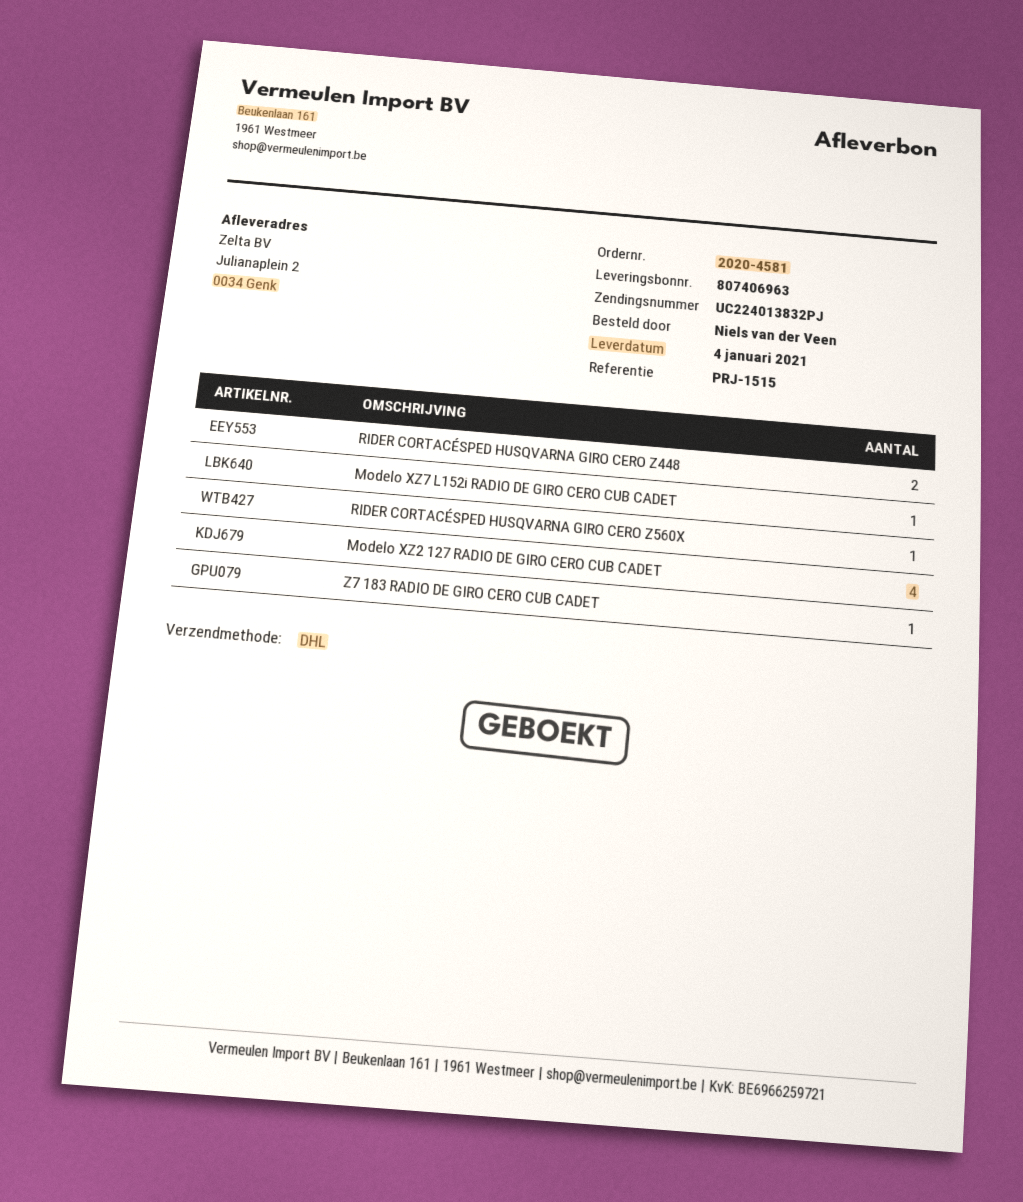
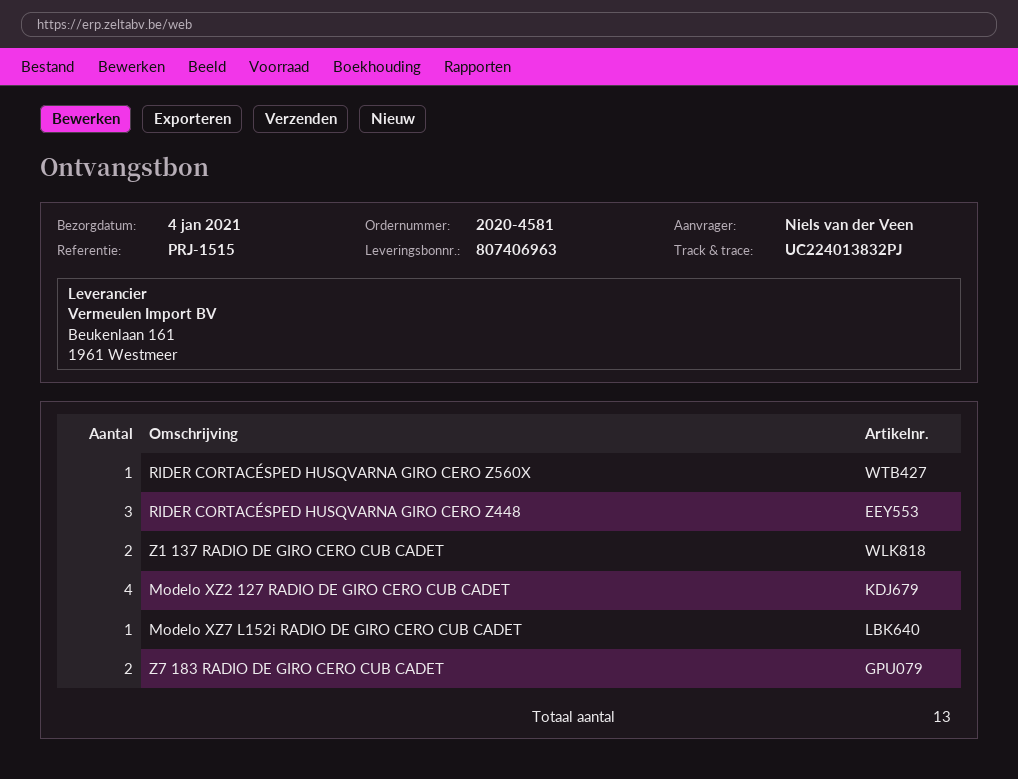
RIDER CORTACÉSPED HUSQVARNA GIRO CERO Z448: 2 -> 3
Z7 183 RADIO DE GIRO CERO CUB CADET: 1 -> 2
Z1 137 RADIO DE GIRO CERO CUB CADET: none -> 2

